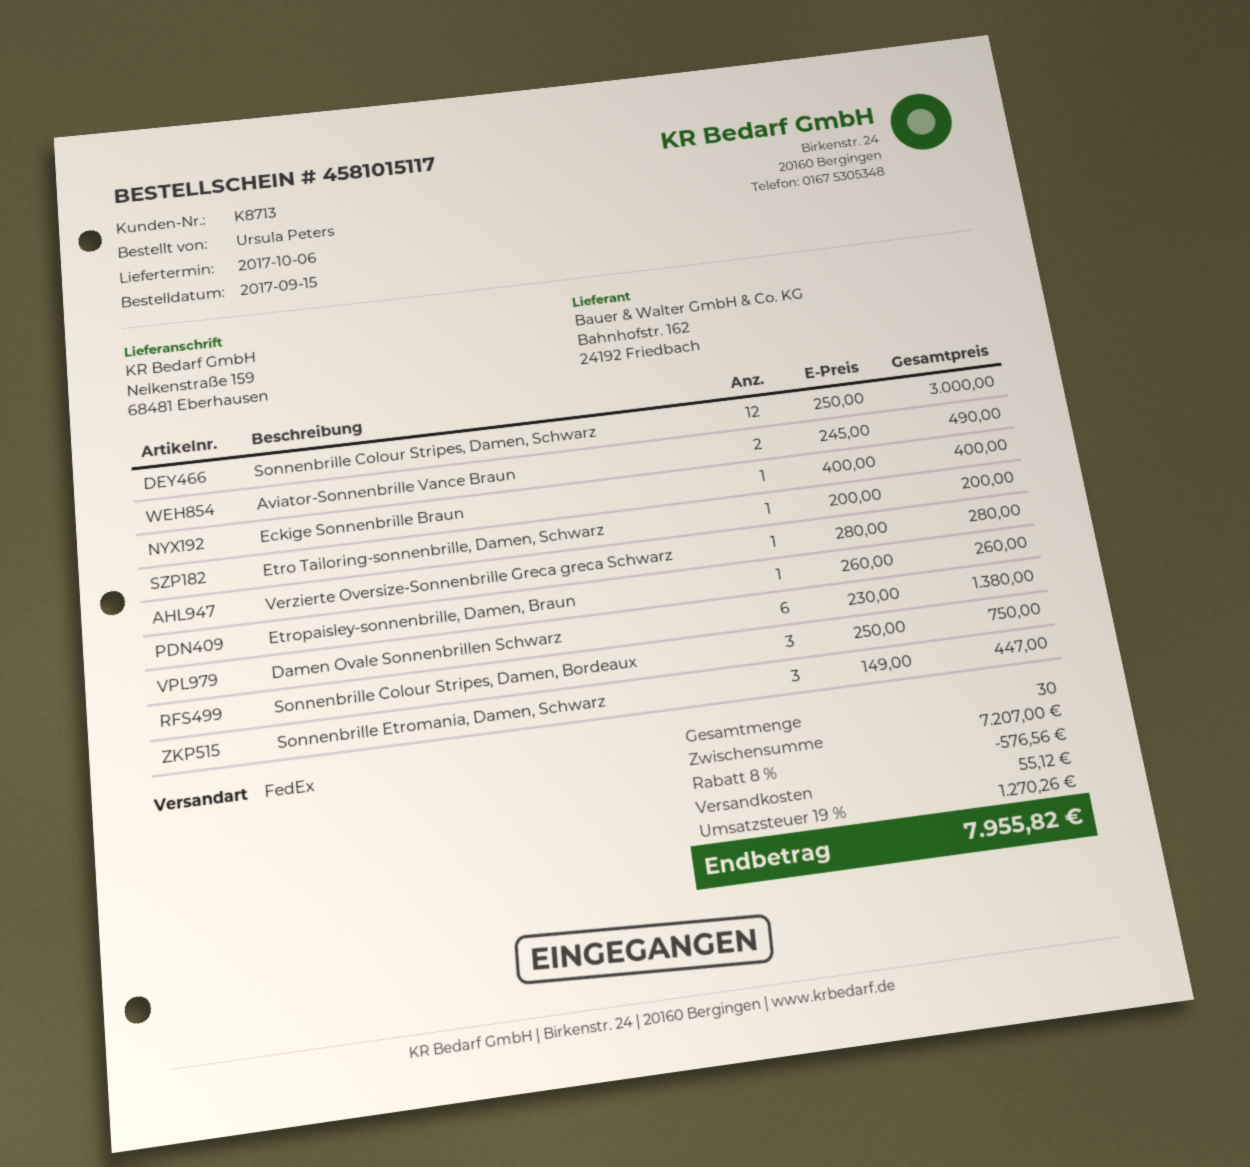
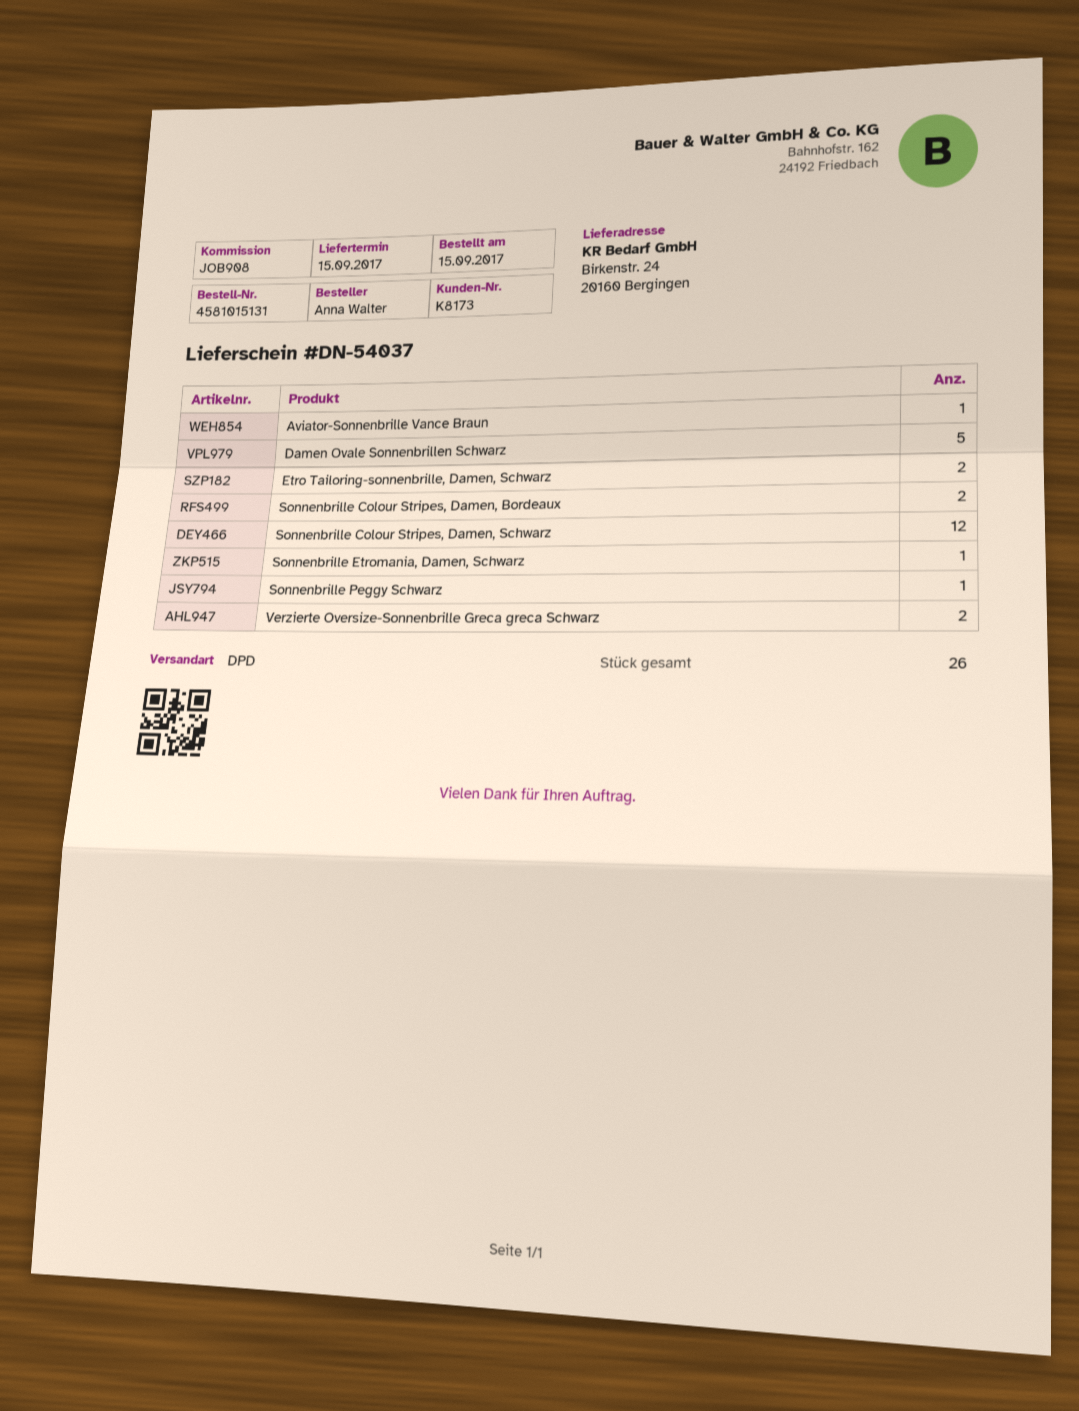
order number: 4581015117 -> 4581015131
delivery date: 2017-10-06 -> 2017-09-15
customer number: K8713 -> K8173
ordered by: Ursula Peters -> Anna Walter
shipping method: FedEx -> DPD
ship to: Nelkenstraße 159, 68481 Eberhausen -> Birkenstr. 24, 20160 Bergingen
Aviator-Sonnenbrille Vance Braun: 2 -> 1
Eckige Sonnenbrille Braun: 1 -> none
Etro Tailoring-sonnenbrille, Damen, Schwarz: 1 -> 2
Verzierte Oversize-Sonnenbrille Greca greca Schwarz: 1 -> 2
Etropaisley-sonnenbrille, Damen, Braun: 1 -> none
Damen Ovale Sonnenbrillen Schwarz: 6 -> 5
Sonnenbrille Colour Stripes, Damen, Bordeaux: 3 -> 2
Sonnenbrille Etromania, Damen, Schwarz: 3 -> 1
Sonnenbrille Peggy Schwarz: none -> 1
total quantity: 30 -> 26

